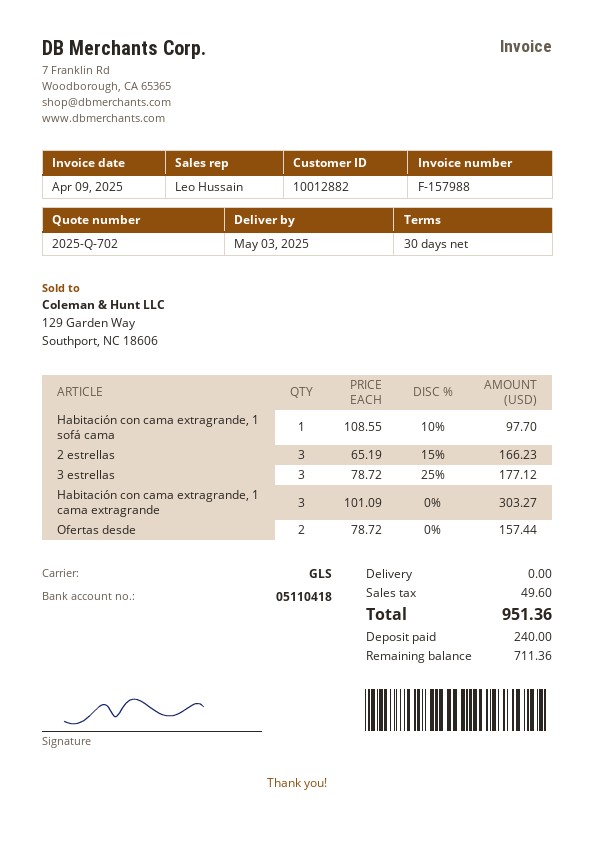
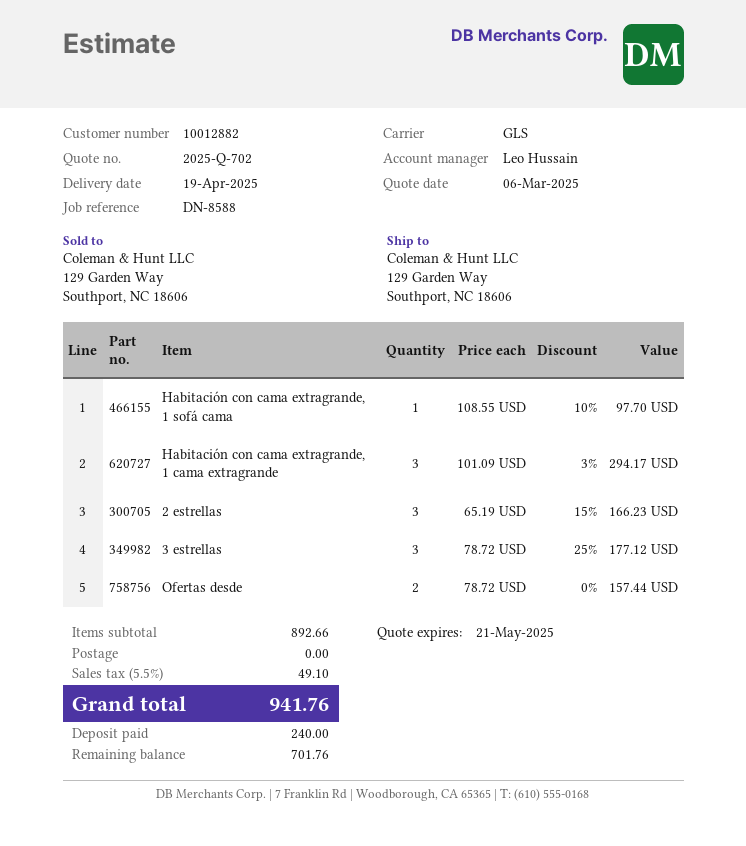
delivery date: 2025-05-03 -> 2025-04-19
Habitación con cama extragrande, 1 cama extragrande: 3 x 101.09 = 303.27 -> 3 x 101.09 - 3% = 294.17
tax: 49.60 -> 49.10
total: 951.36 -> 941.76
balance: 711.36 -> 701.76

